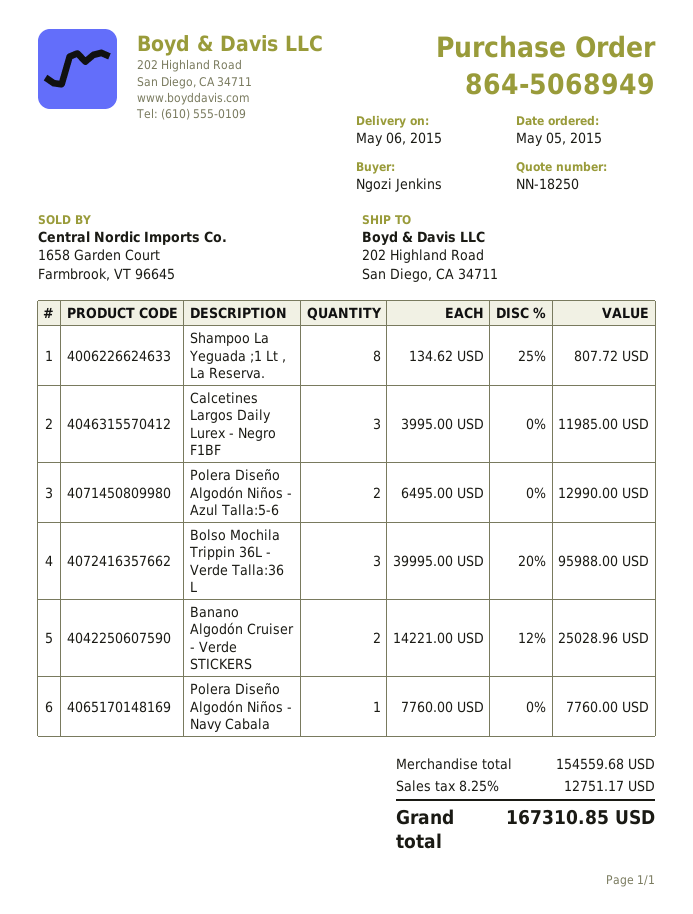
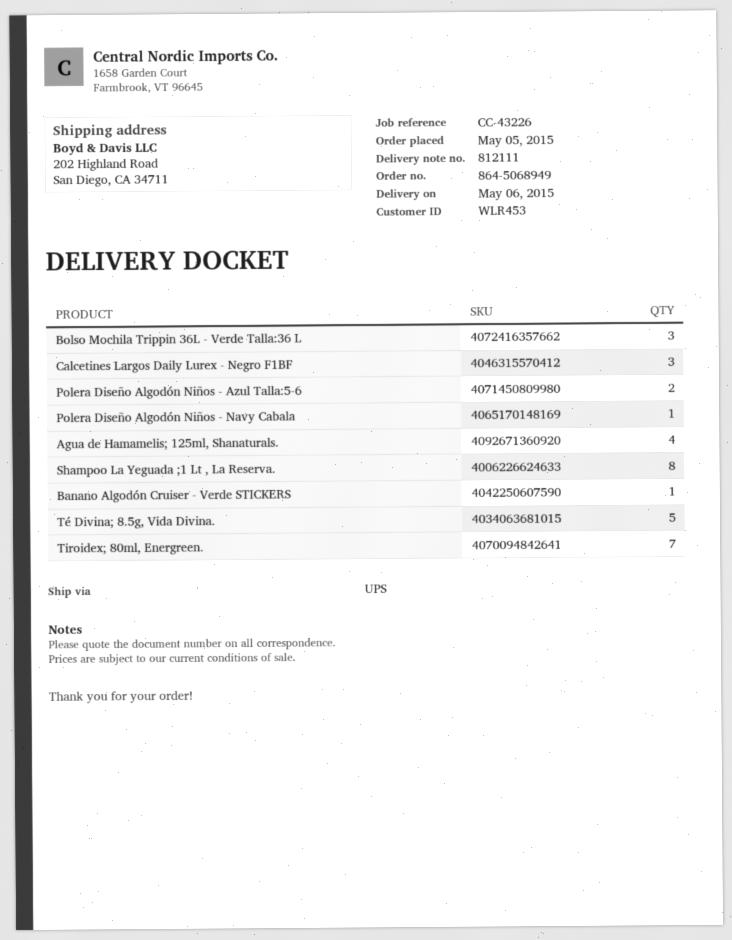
Banano Algodón Cruiser - Verde STICKERS: 2 -> 1
Agua de Hamamelis; 125ml, Shanaturals.: none -> 4
Té Divina; 8.5g, Vida Divina.: none -> 5
Tiroidex; 80ml, Energreen.: none -> 7

